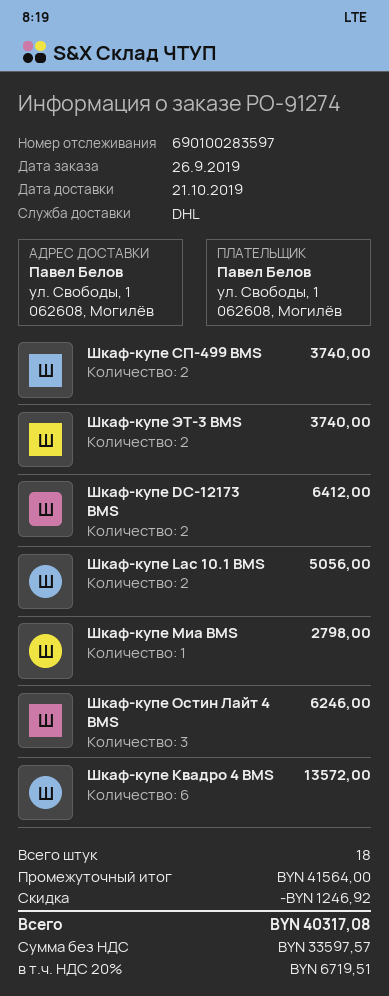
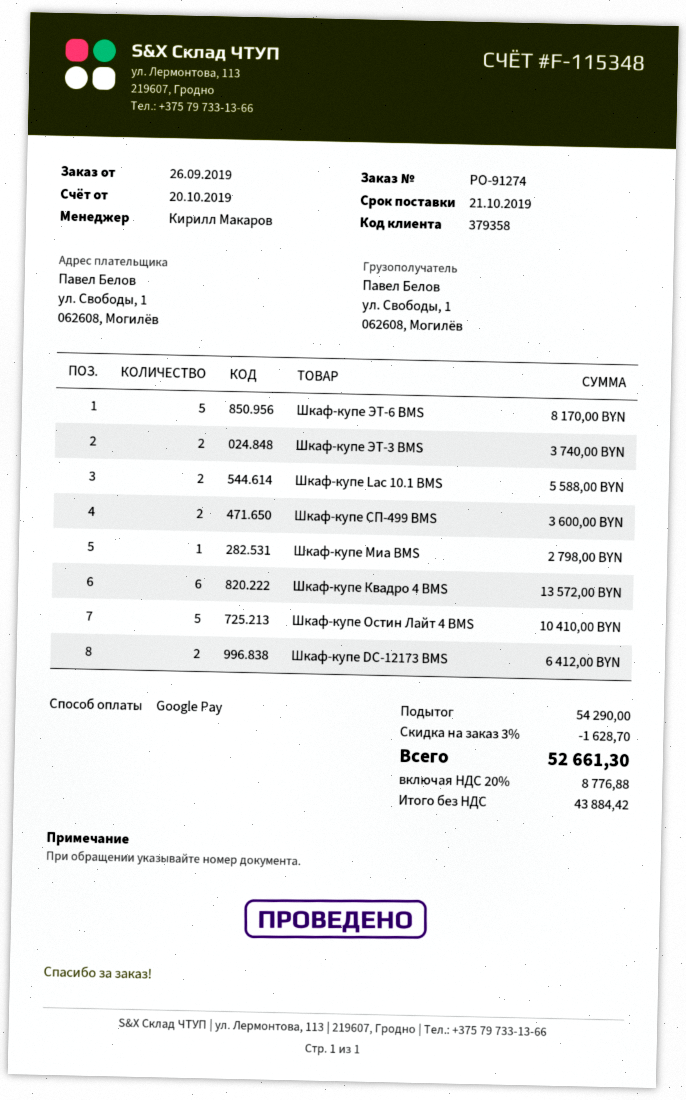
Шкаф-купе СП-499 BMS: 2 for 3740.00 -> 2 for 3600.00
Шкаф-купе Lac 10.1 BMS: 2 for 5056.00 -> 2 for 5588.00
Шкаф-купе Остин Лайт 4 BMS: 3 for 6246.00 -> 5 for 10410.00
Шкаф-купе ЭТ-6 BMS: none -> 5 for 8170.00
subtotal: 41564.00 -> 54290.00
discount: 1246.92 -> 1628.70
net: 33597.57 -> 43884.42
tax: 20% = 6719.51 -> 20% = 8776.88
total: 40317.08 -> 52661.30

